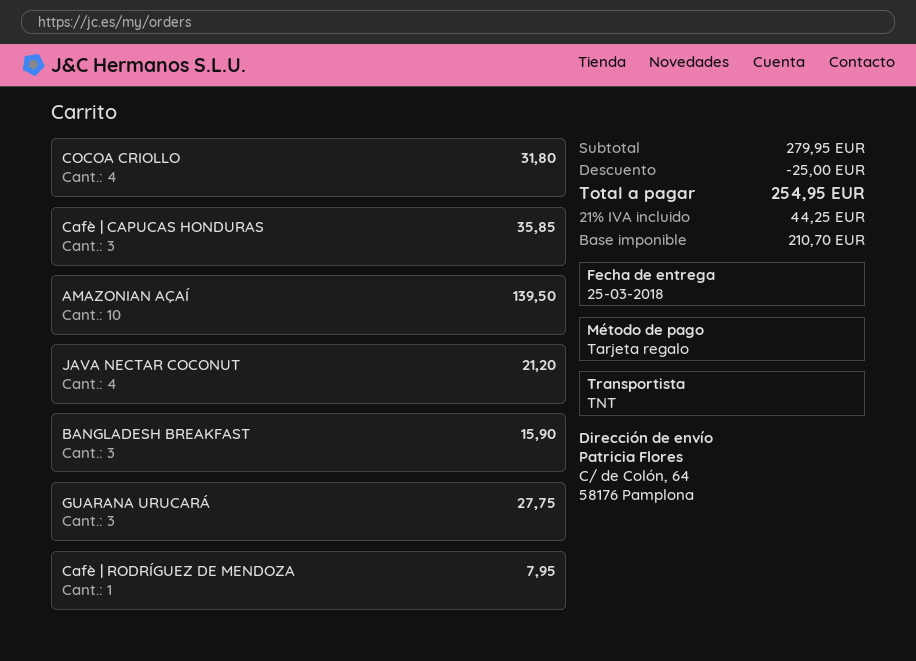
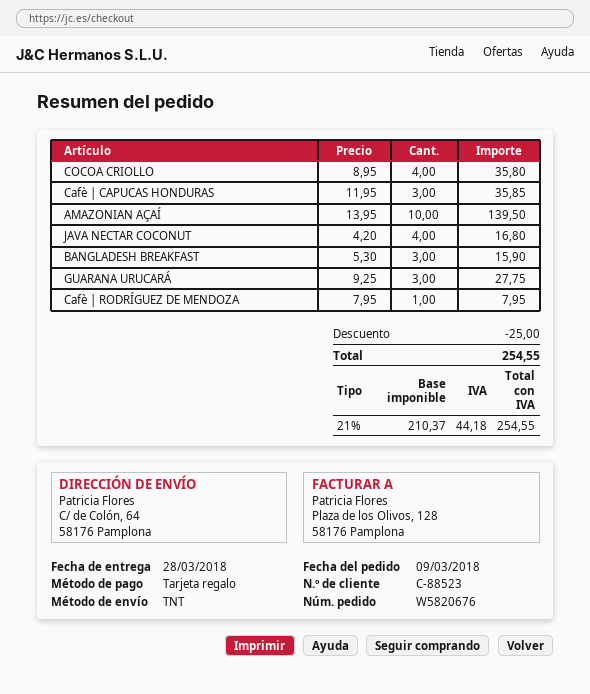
delivery date: 2018-03-25 -> 2018-03-28
COCOA CRIOLLO: 4 for 31.80 -> 4 for 35.80
JAVA NECTAR COCONUT: 4 for 21.20 -> 4 for 16.80
net: 210.70 -> 210.37
tax: 21% = 44.25 -> 21% = 44.18
total: 254.95 -> 254.55

